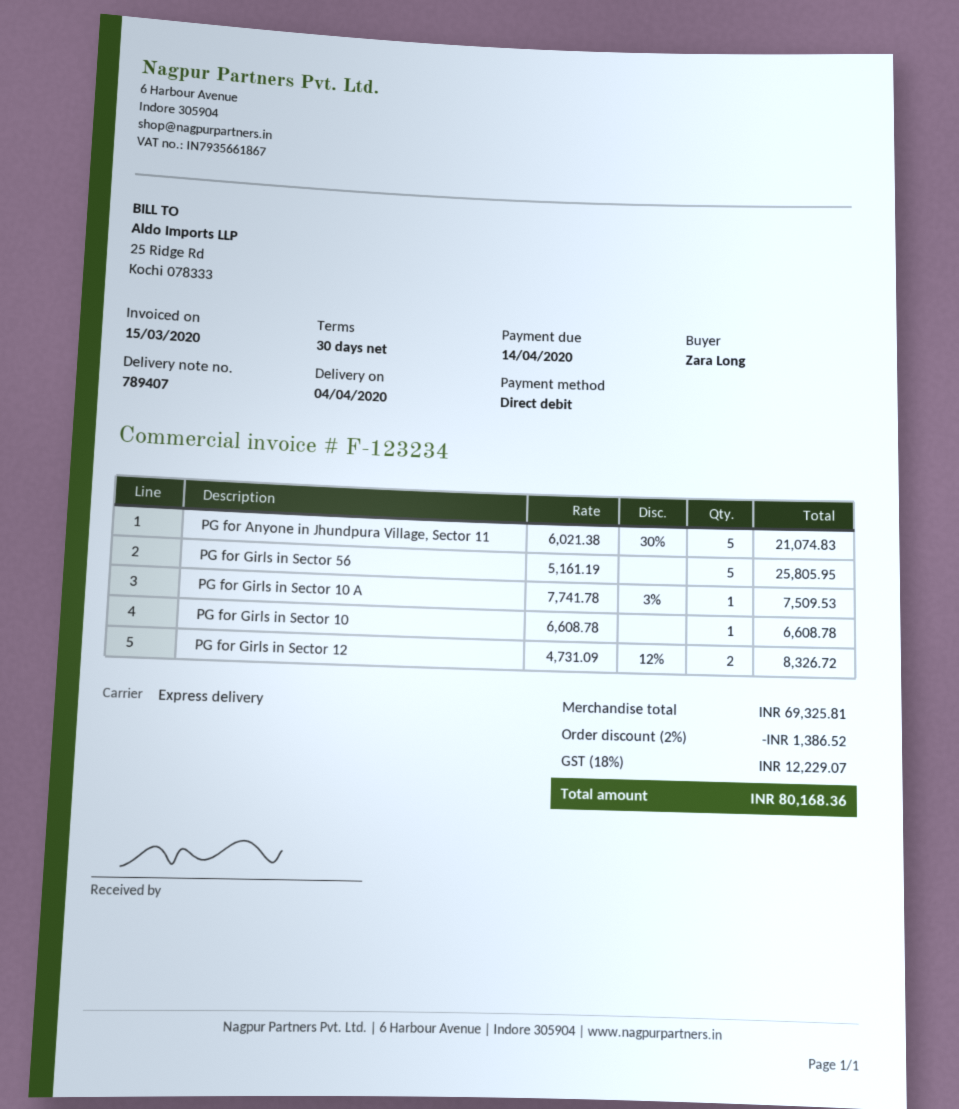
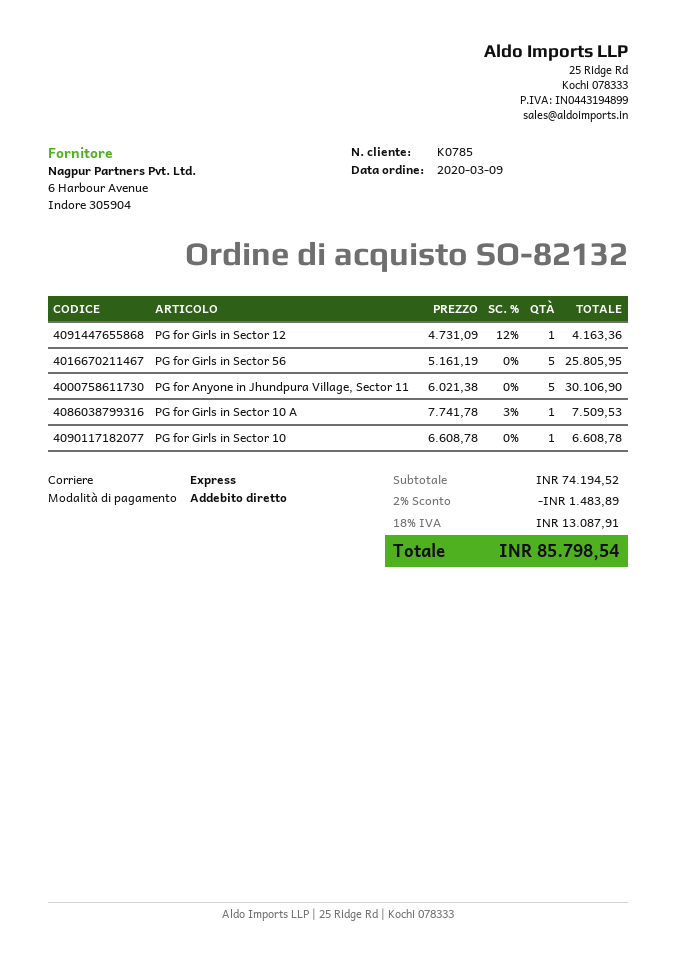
PG for Anyone in Jhundpura Village, Sector 11: 5 x 6021.38 - 30% = 21074.83 -> 5 x 6021.38 = 30106.90
PG for Girls in Sector 12: 2 x 4731.09 - 12% = 8326.72 -> 1 x 4731.09 - 12% = 4163.36
subtotal: 69325.81 -> 74194.52
discount: 2% = 1386.52 -> 2% = 1483.89
tax: 18% = 12229.07 -> 18% = 13087.91
total: 80168.36 -> 85798.54

